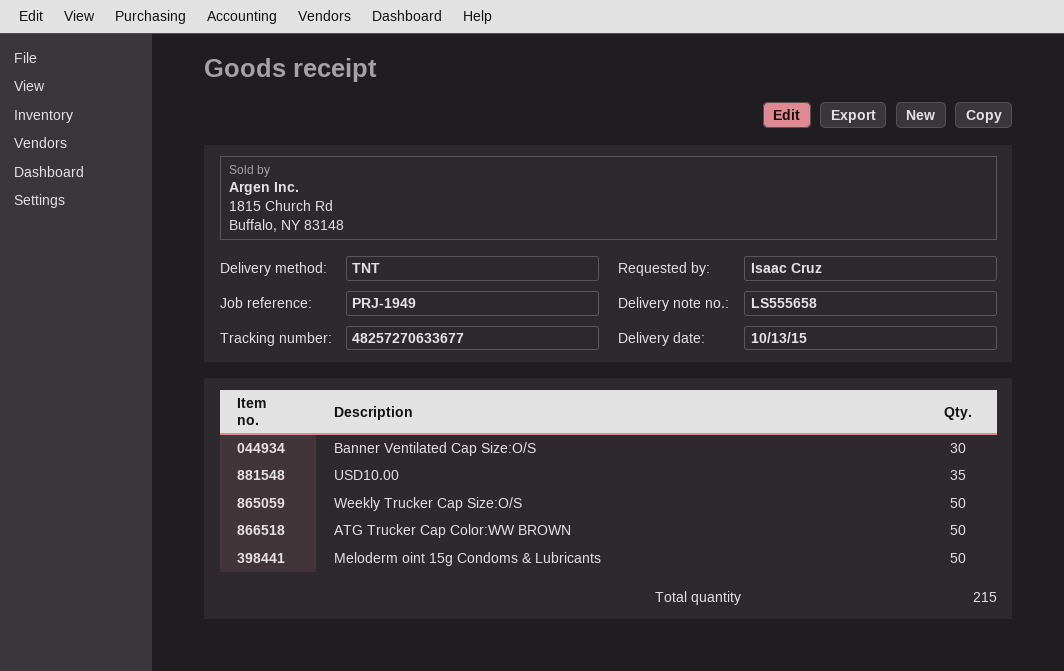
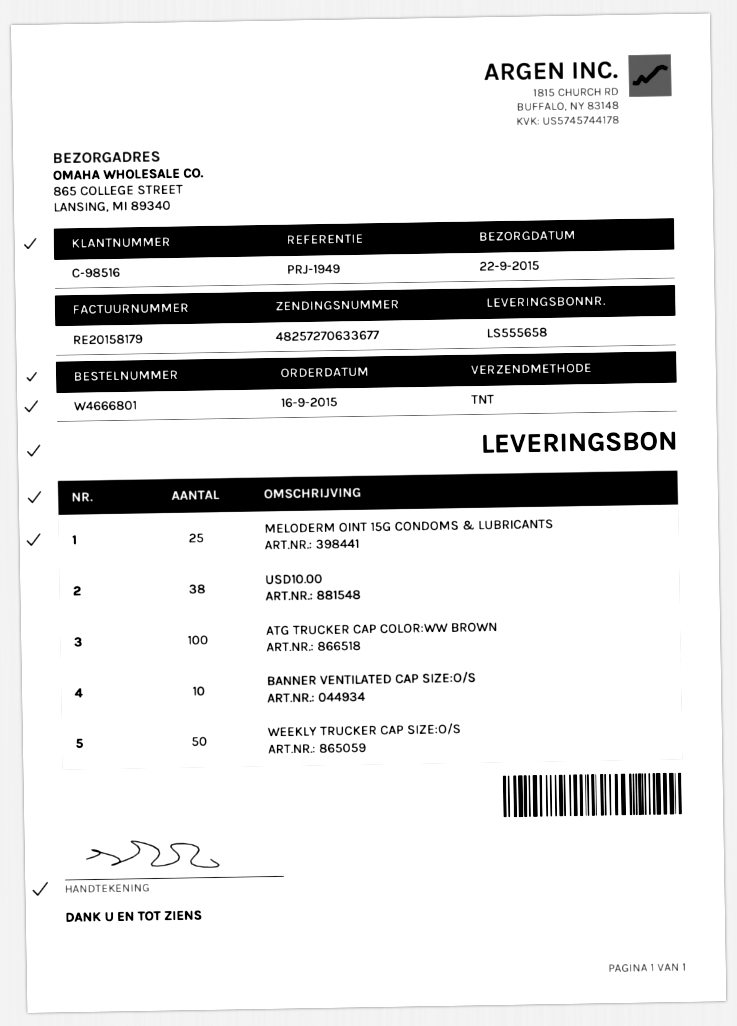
delivery date: 2015-10-13 -> 2015-09-22
Banner Ventilated Cap Size:O/S: 30 -> 10
USD10.00: 35 -> 38
ATG Trucker Cap Color:WW BROWN: 50 -> 100
Meloderm oint 15g Condoms & Lubricants: 50 -> 25

